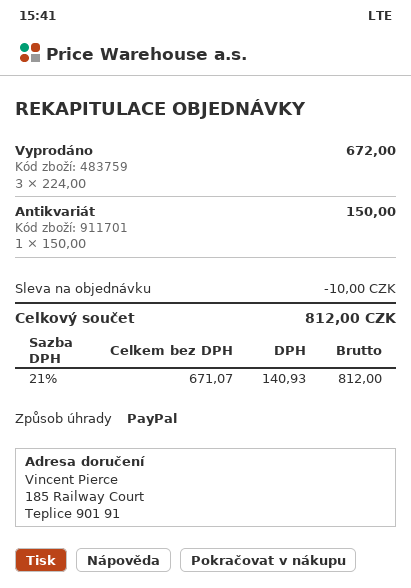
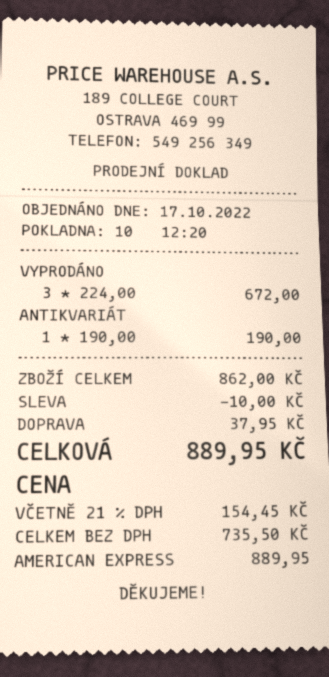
payment method: PayPal -> American Express
Antikvariát: 1 x 150.00 = 150.00 -> 1 x 190.00 = 190.00
shipping: none -> 37.95
net: 671.07 -> 735.50
tax: 21% = 140.93 -> 21% = 154.45
total: 812.00 -> 889.95

